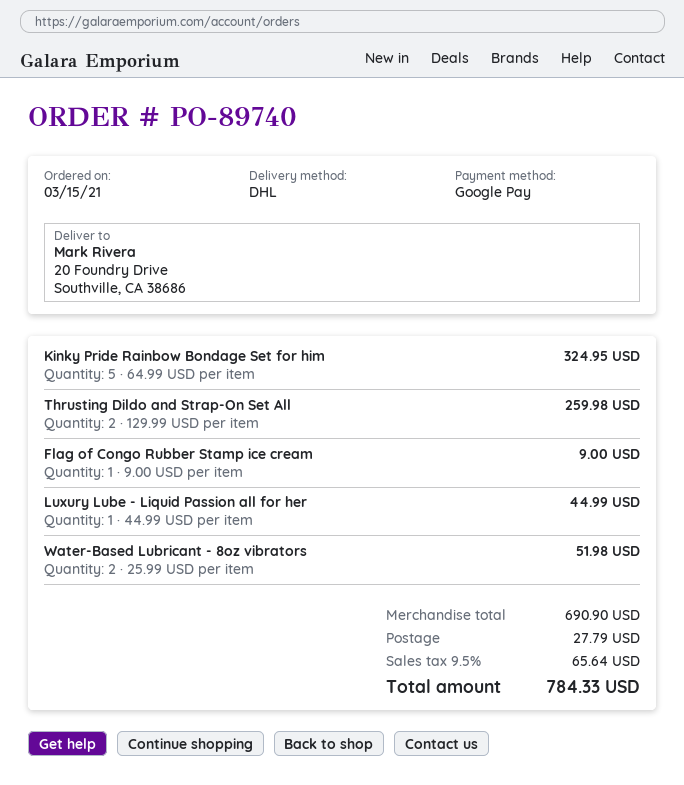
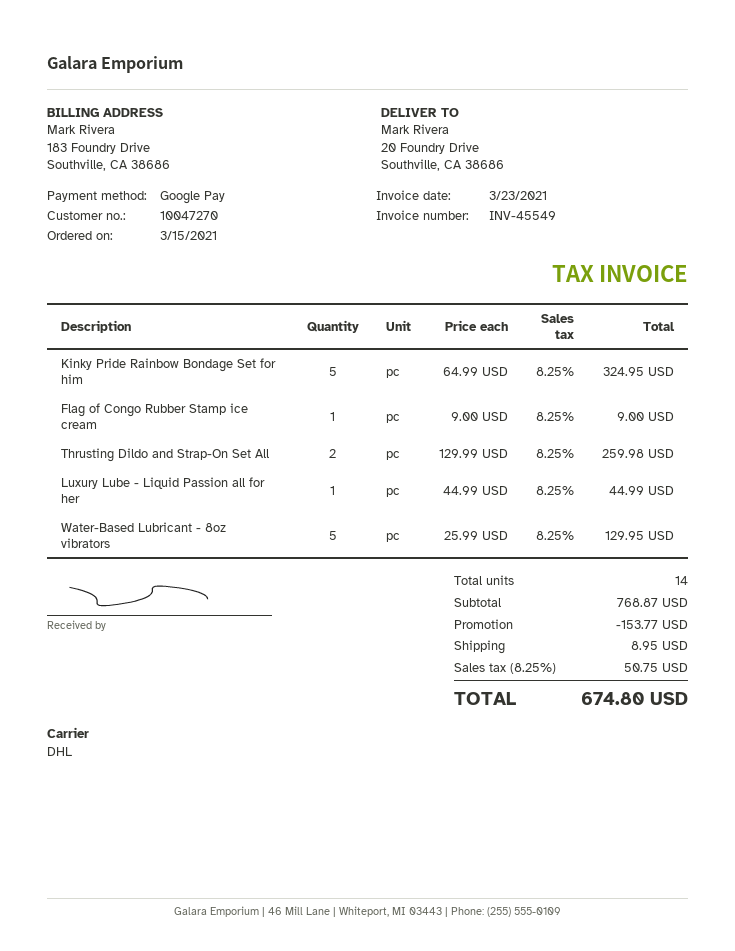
Water-Based Lubricant - 8oz vibrators: 2 x 25.99 = 51.98 -> 5 x 25.99 = 129.95
subtotal: 690.90 -> 768.87
discount: none -> 153.77
shipping: 27.79 -> 8.95
tax: 9.5% = 65.64 -> 8.25% = 50.75
total: 784.33 -> 674.80

